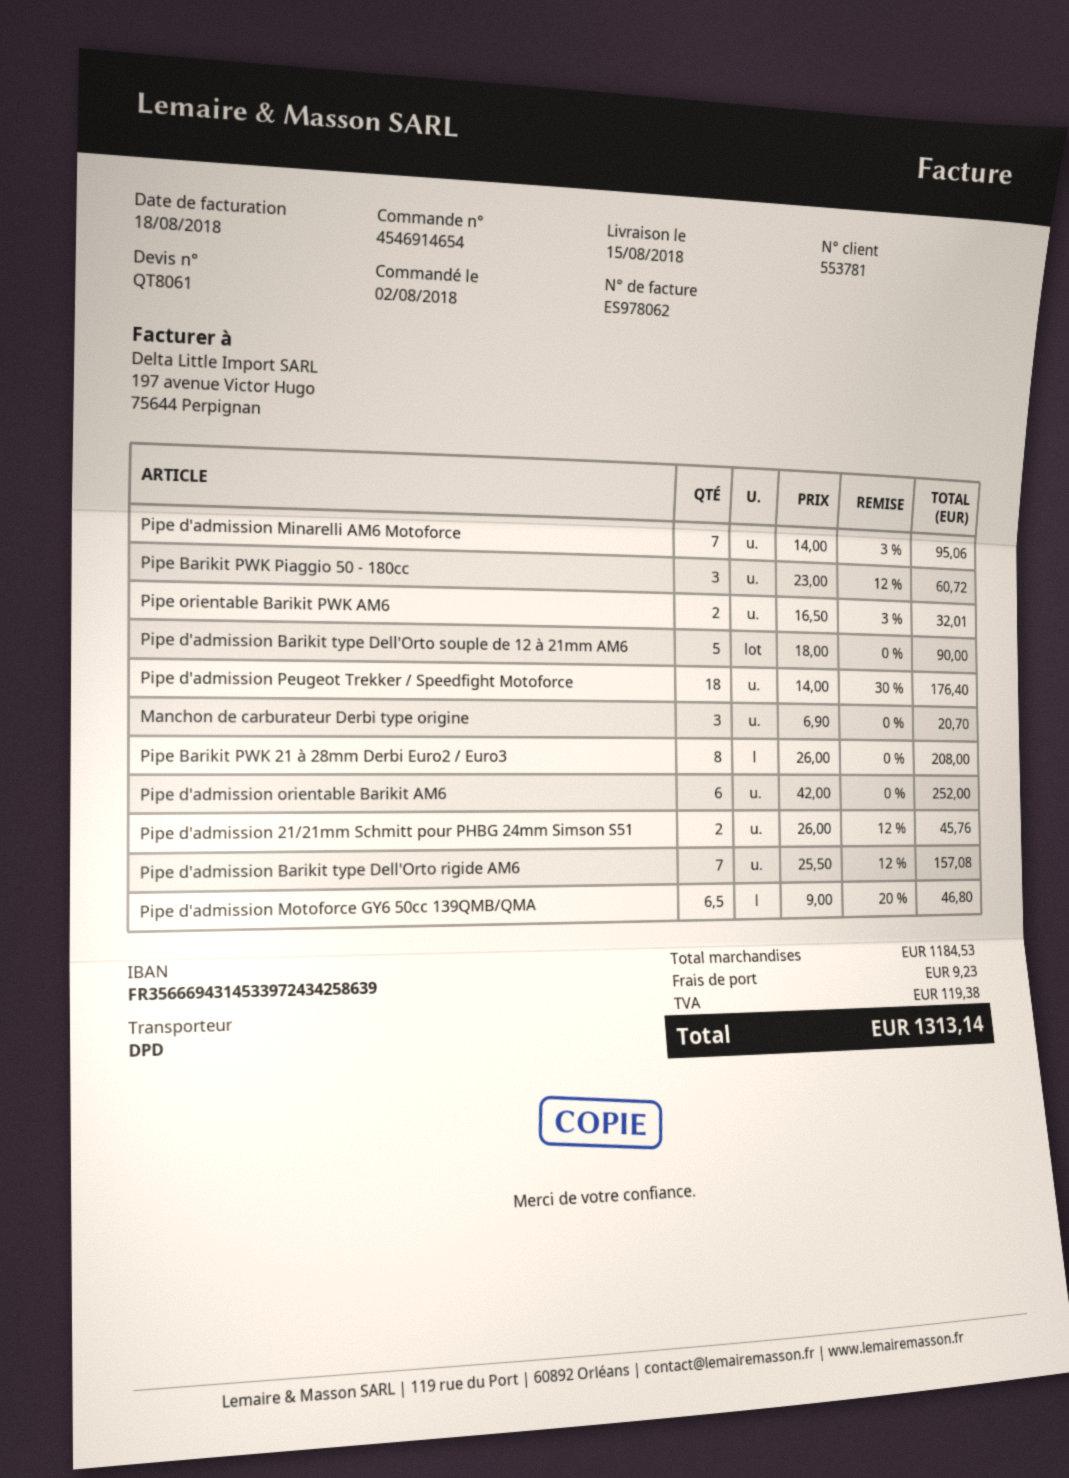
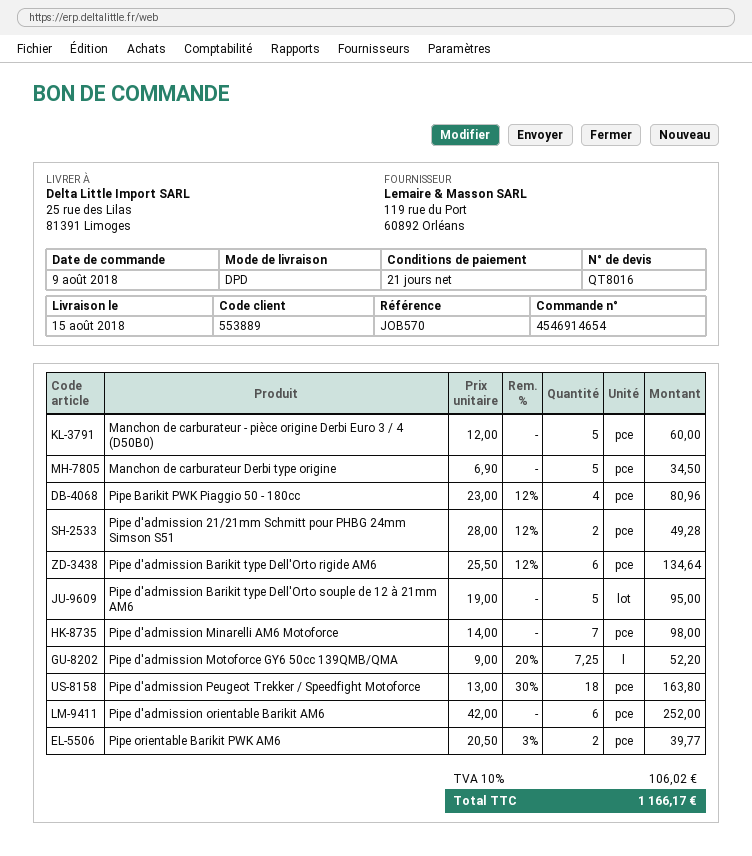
quote number: QT8061 -> QT8016
order date: 2018-08-02 -> 2018-08-09
customer number: 553781 -> 553889
Pipe d'admission Minarelli AM6 Motoforce: 7 x 14.00 - 3% = 95.06 -> 7 x 14.00 = 98.00
Pipe Barikit PWK Piaggio 50 - 180cc: 3 x 23.00 - 12% = 60.72 -> 4 x 23.00 - 12% = 80.96
Pipe orientable Barikit PWK AM6: 2 x 16.50 - 3% = 32.01 -> 2 x 20.50 - 3% = 39.77
Pipe d'admission Barikit type Dell'Orto souple de 12 à 21mm AM6: 5 x 18.00 = 90.00 -> 5 x 19.00 = 95.00
Pipe d'admission Peugeot Trekker / Speedfight Motoforce: 18 x 14.00 - 30% = 176.40 -> 18 x 13.00 - 30% = 163.80
Manchon de carburateur Derbi type origine: 3 x 6.90 = 20.70 -> 5 x 6.90 = 34.50
Pipe Barikit PWK 21 à 28mm Derbi Euro2 / Euro3: 8 x 26.00 = 208.00 -> none
Pipe d'admission 21/21mm Schmitt pour PHBG 24mm Simson S51: 2 x 26.00 - 12% = 45.76 -> 2 x 28.00 - 12% = 49.28
Pipe d'admission Barikit type Dell'Orto rigide AM6: 7 x 25.50 - 12% = 157.08 -> 6 x 25.50 - 12% = 134.64
Pipe d'admission Motoforce GY6 50cc 139QMB/QMA: 6.5 x 9.00 - 20% = 46.80 -> 7.25 x 9.00 - 20% = 52.20
Manchon de carburateur - pièce origine Derbi Euro 3 / 4 (D50B0): none -> 5 x 12.00 = 60.00
shipping: 9.23 -> none
tax: 119.38 -> 106.02
total: 1313.14 -> 1166.17

